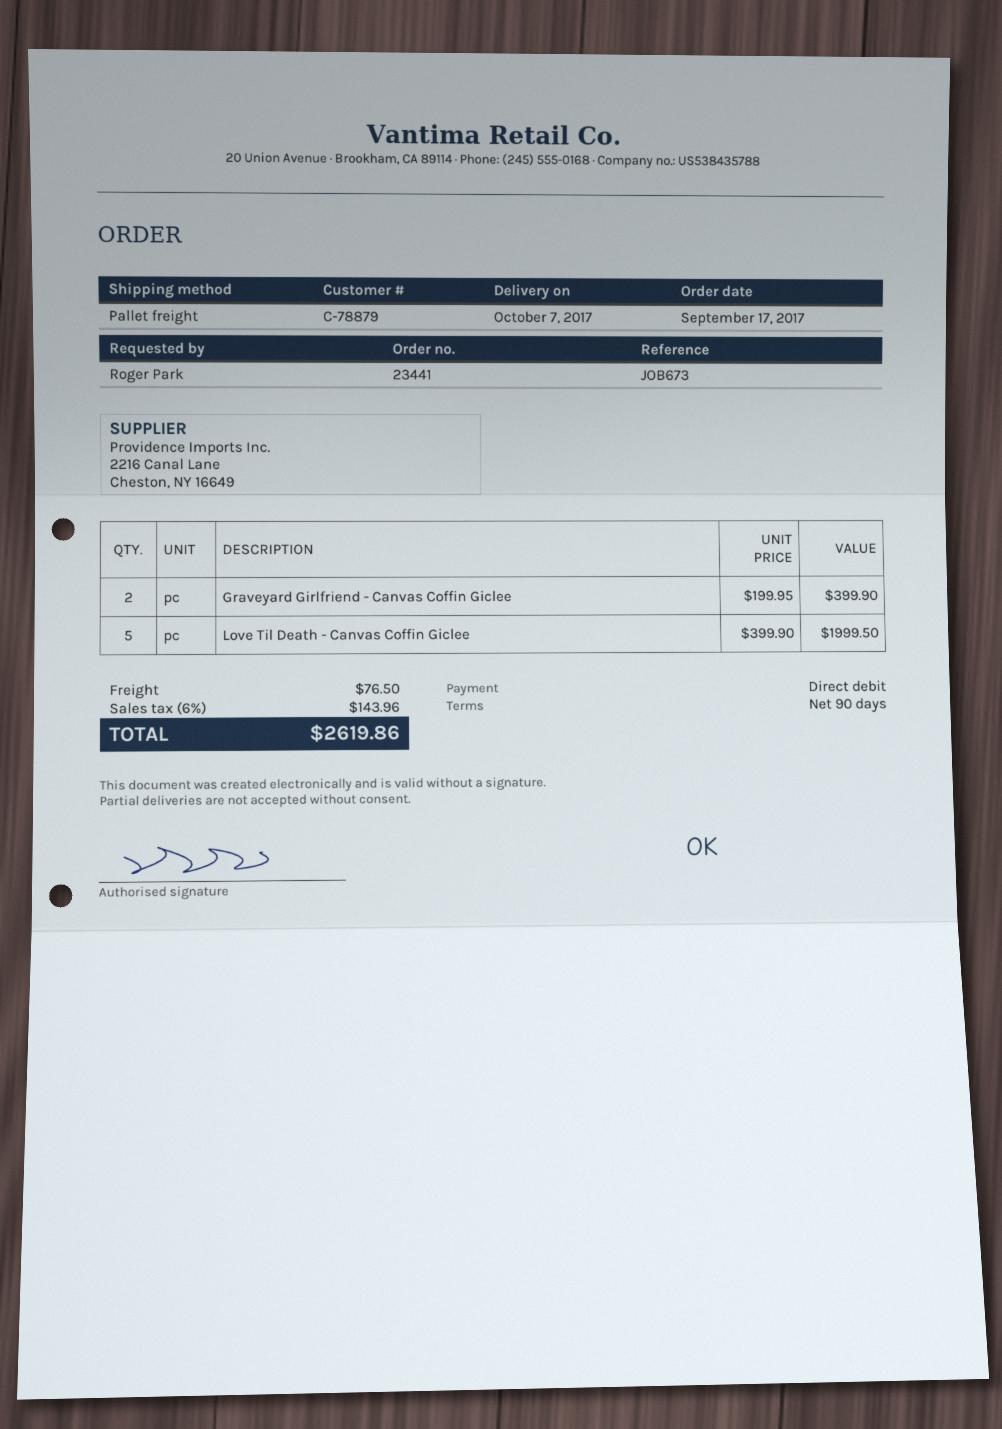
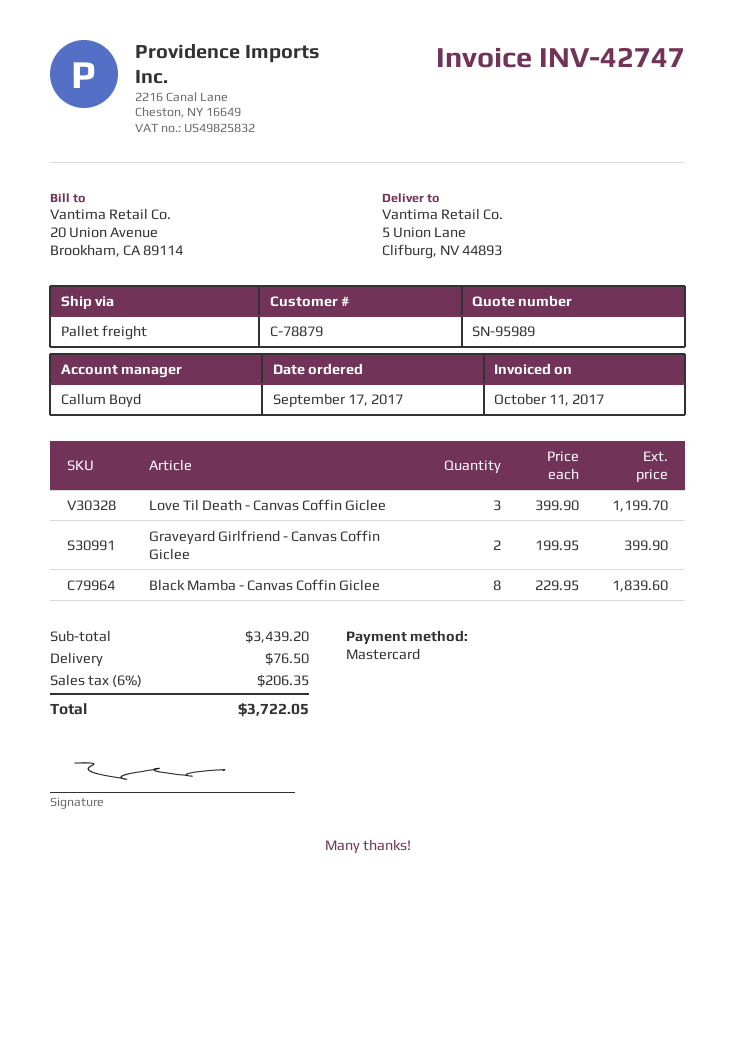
payment method: direct debit -> Mastercard
Love Til Death - Canvas Coffin Giclee: 5 x 399.90 = 1999.50 -> 3 x 399.90 = 1199.70
Black Mamba - Canvas Coffin Giclee: none -> 8 x 229.95 = 1839.60
tax: 6% = 143.96 -> 6% = 206.35
total: 2619.86 -> 3722.05

